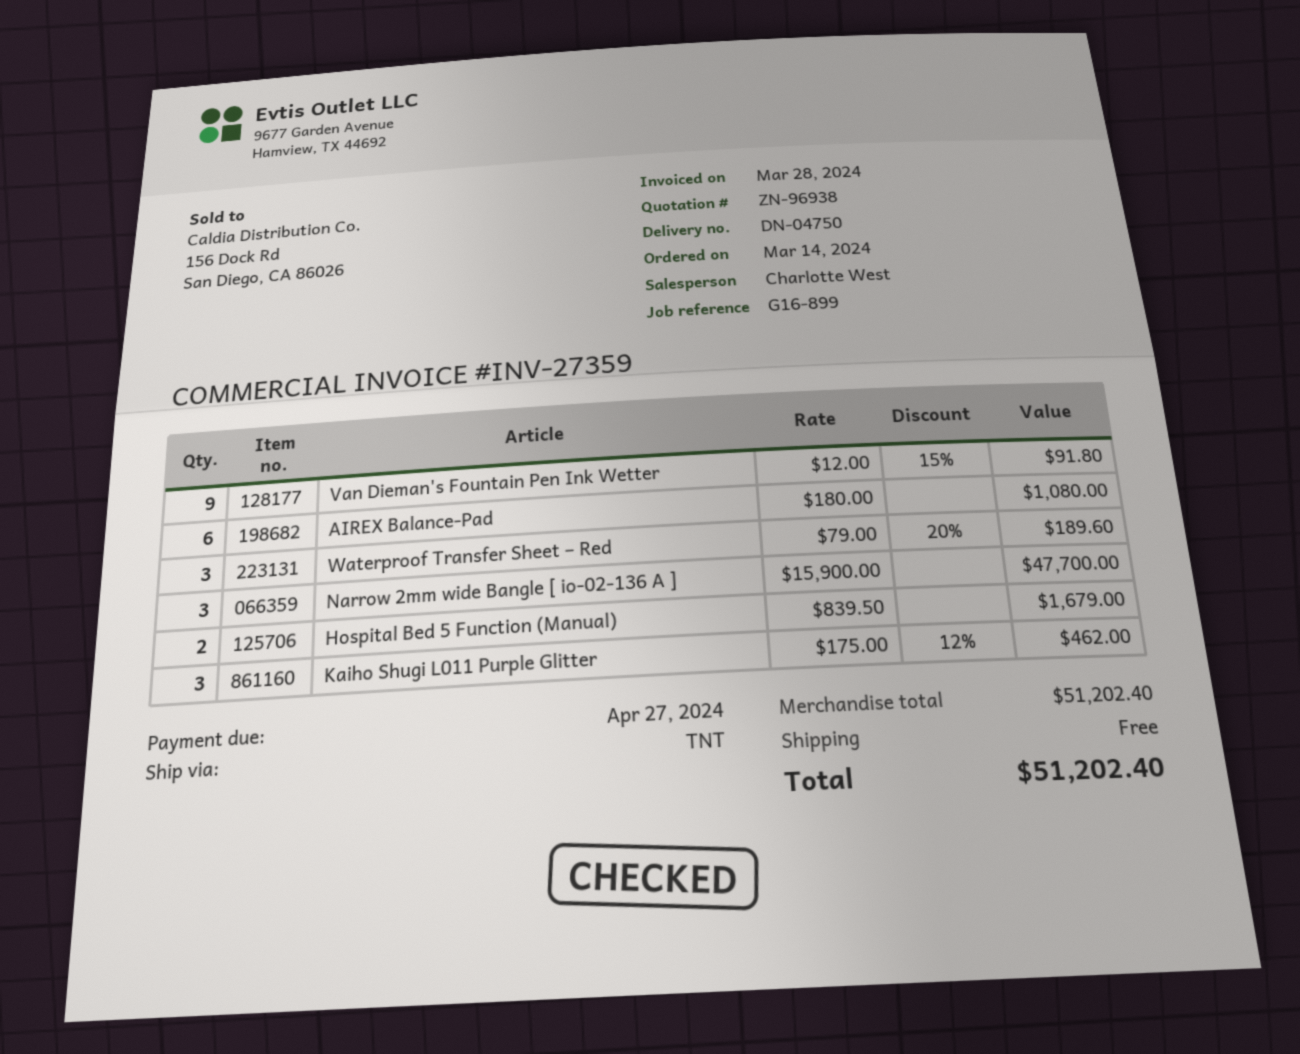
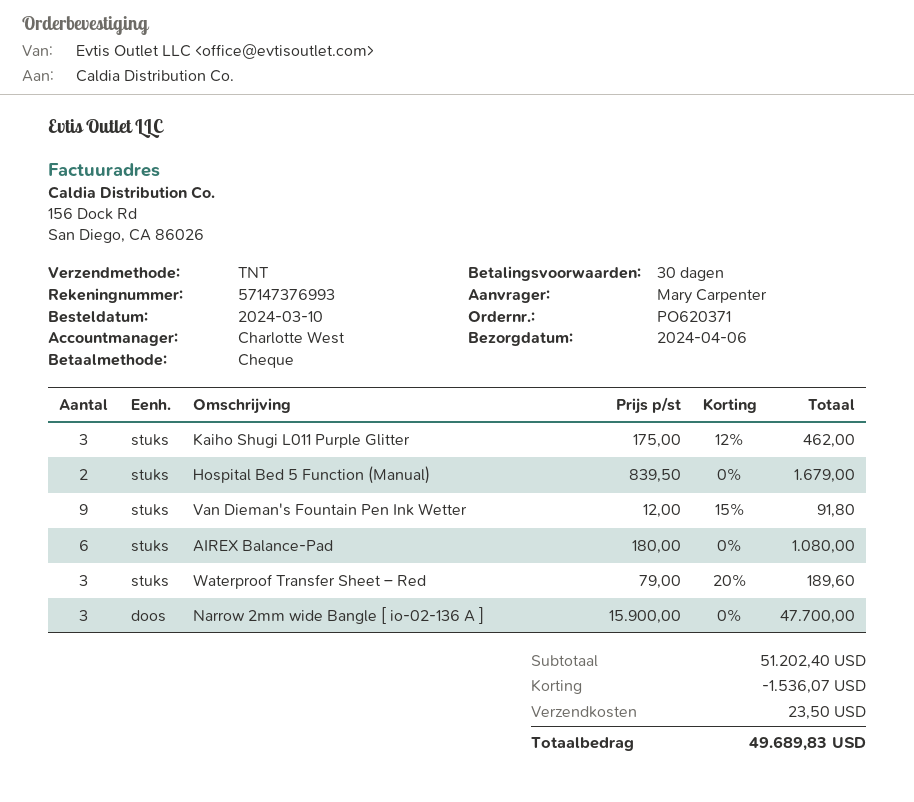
order date: 2024-03-14 -> 2024-03-10
discount: none -> 1536.07
shipping: 0.00 -> 23.50
total: 51202.40 -> 49689.83

